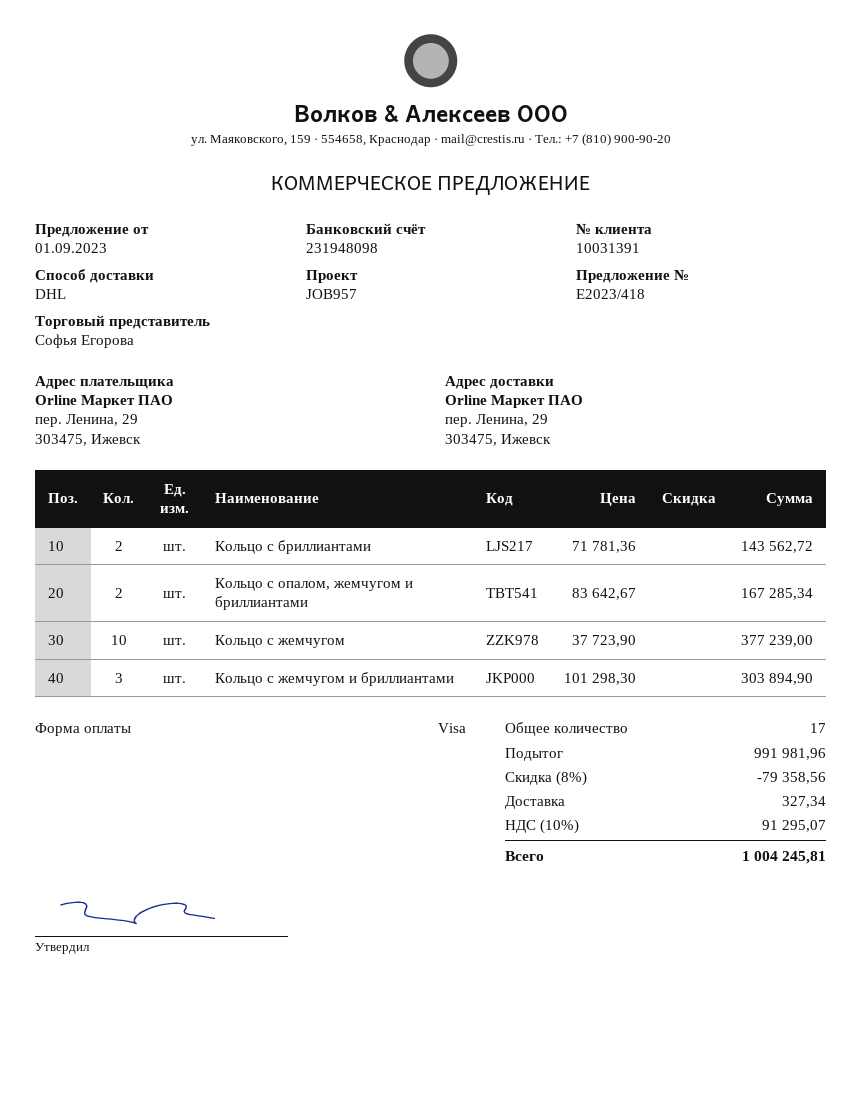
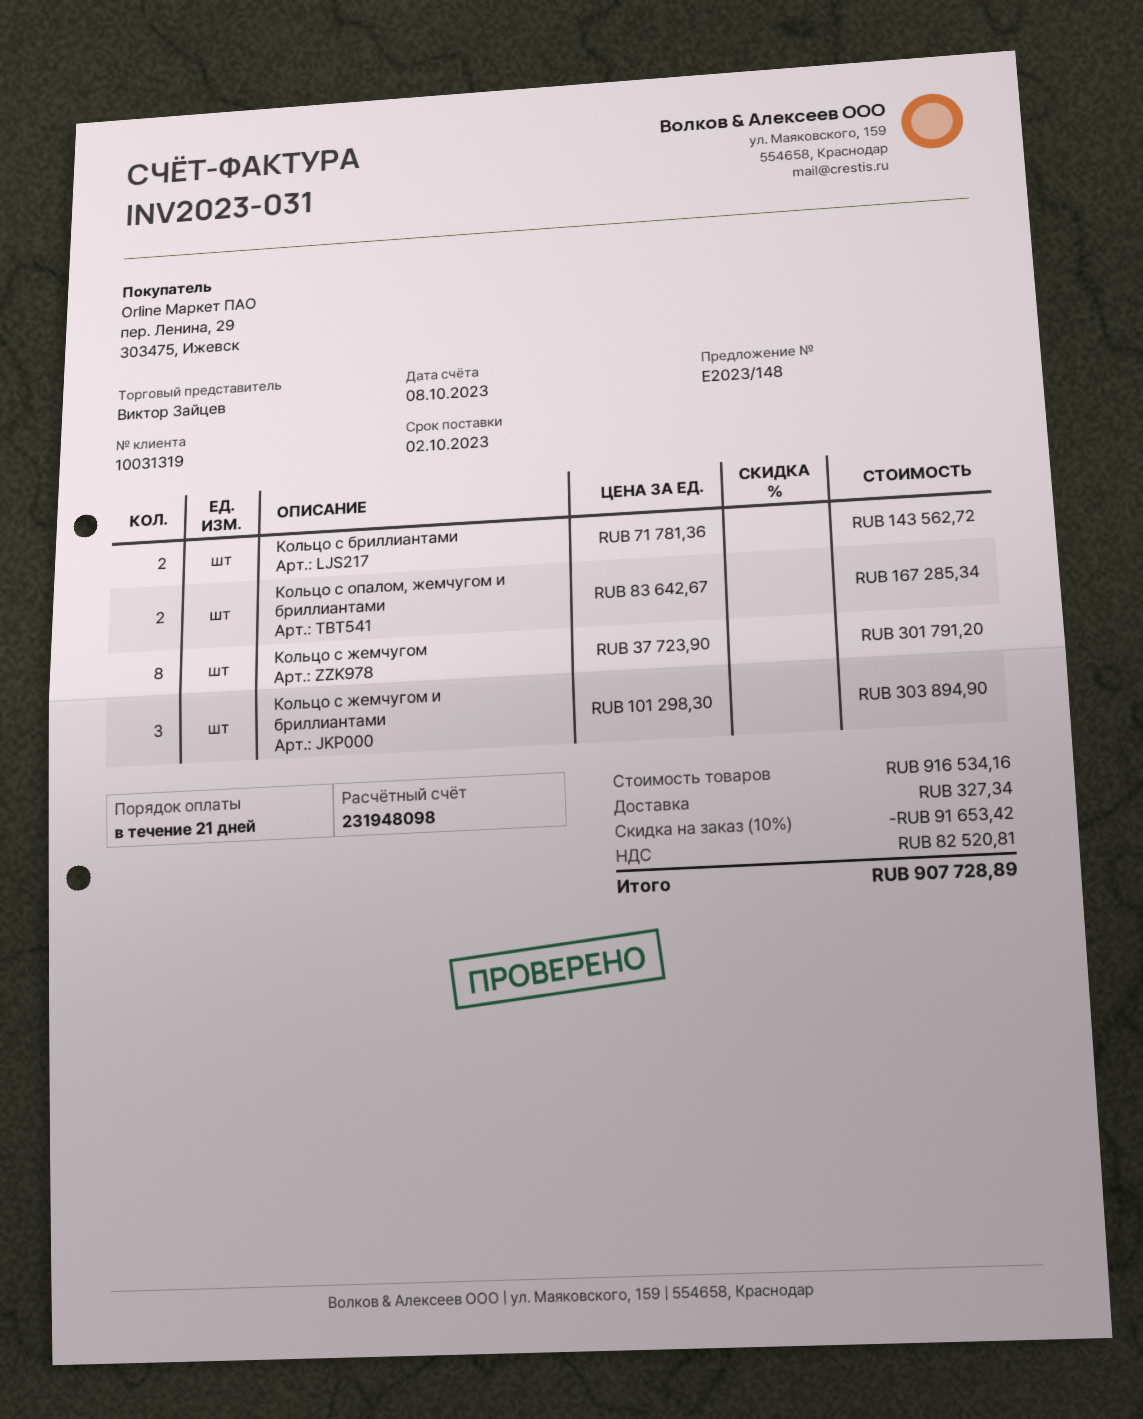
quote number: E2023/418 -> E2023/148
customer number: 10031391 -> 10031319
sales rep: Софья Егорова -> Виктор Зайцев
Кольцо с жемчугом: 10 x 37723.90 = 377239.00 -> 8 x 37723.90 = 301791.20
subtotal: 991981.96 -> 916534.16
discount: 8% = 79358.56 -> 10% = 91653.42
tax: 91295.07 -> 82520.81
total: 1004245.81 -> 907728.89

